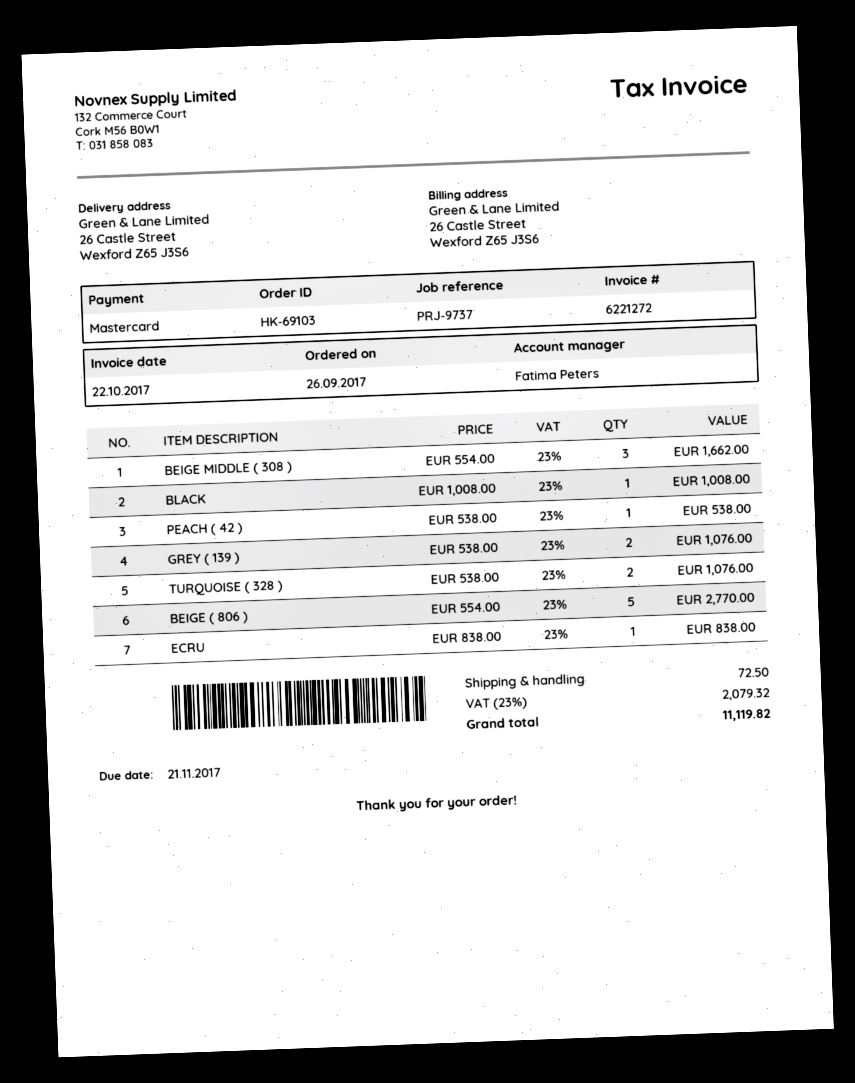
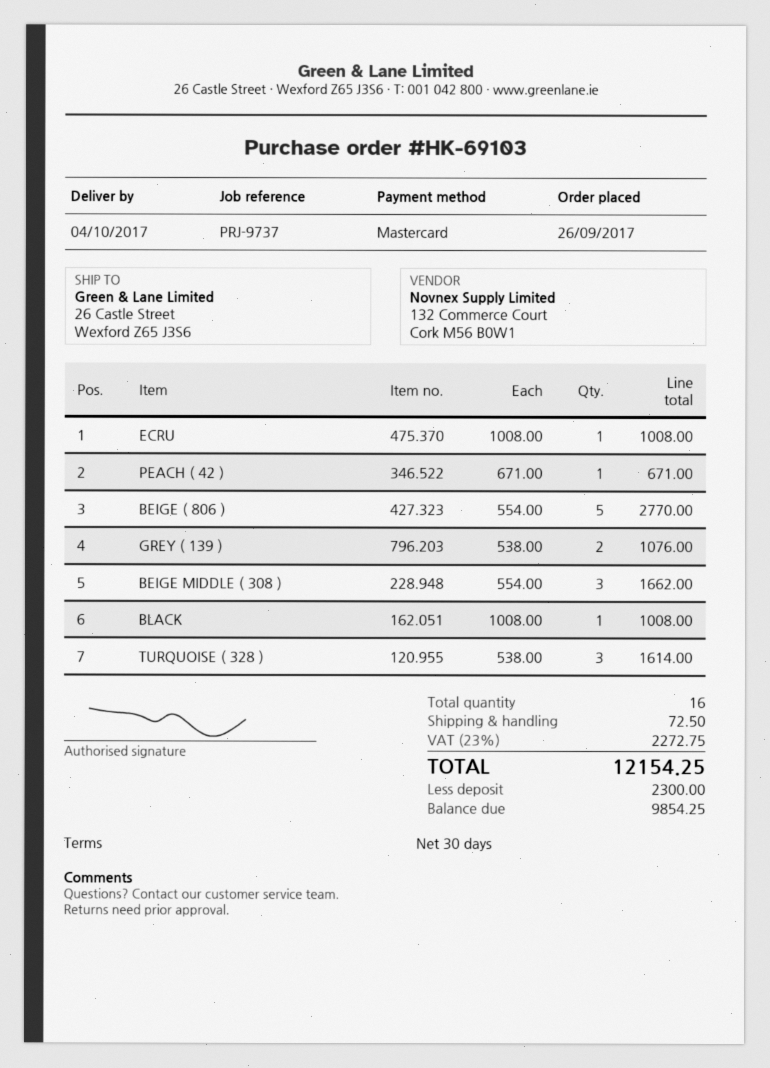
PEACH ( 42 ): 1 x 538.00 = 538.00 -> 1 x 671.00 = 671.00
TURQUOISE ( 328 ): 2 x 538.00 = 1076.00 -> 3 x 538.00 = 1614.00
ECRU: 1 x 838.00 = 838.00 -> 1 x 1008.00 = 1008.00
tax: 23% = 2079.32 -> 23% = 2272.75
total: 11119.82 -> 12154.25

